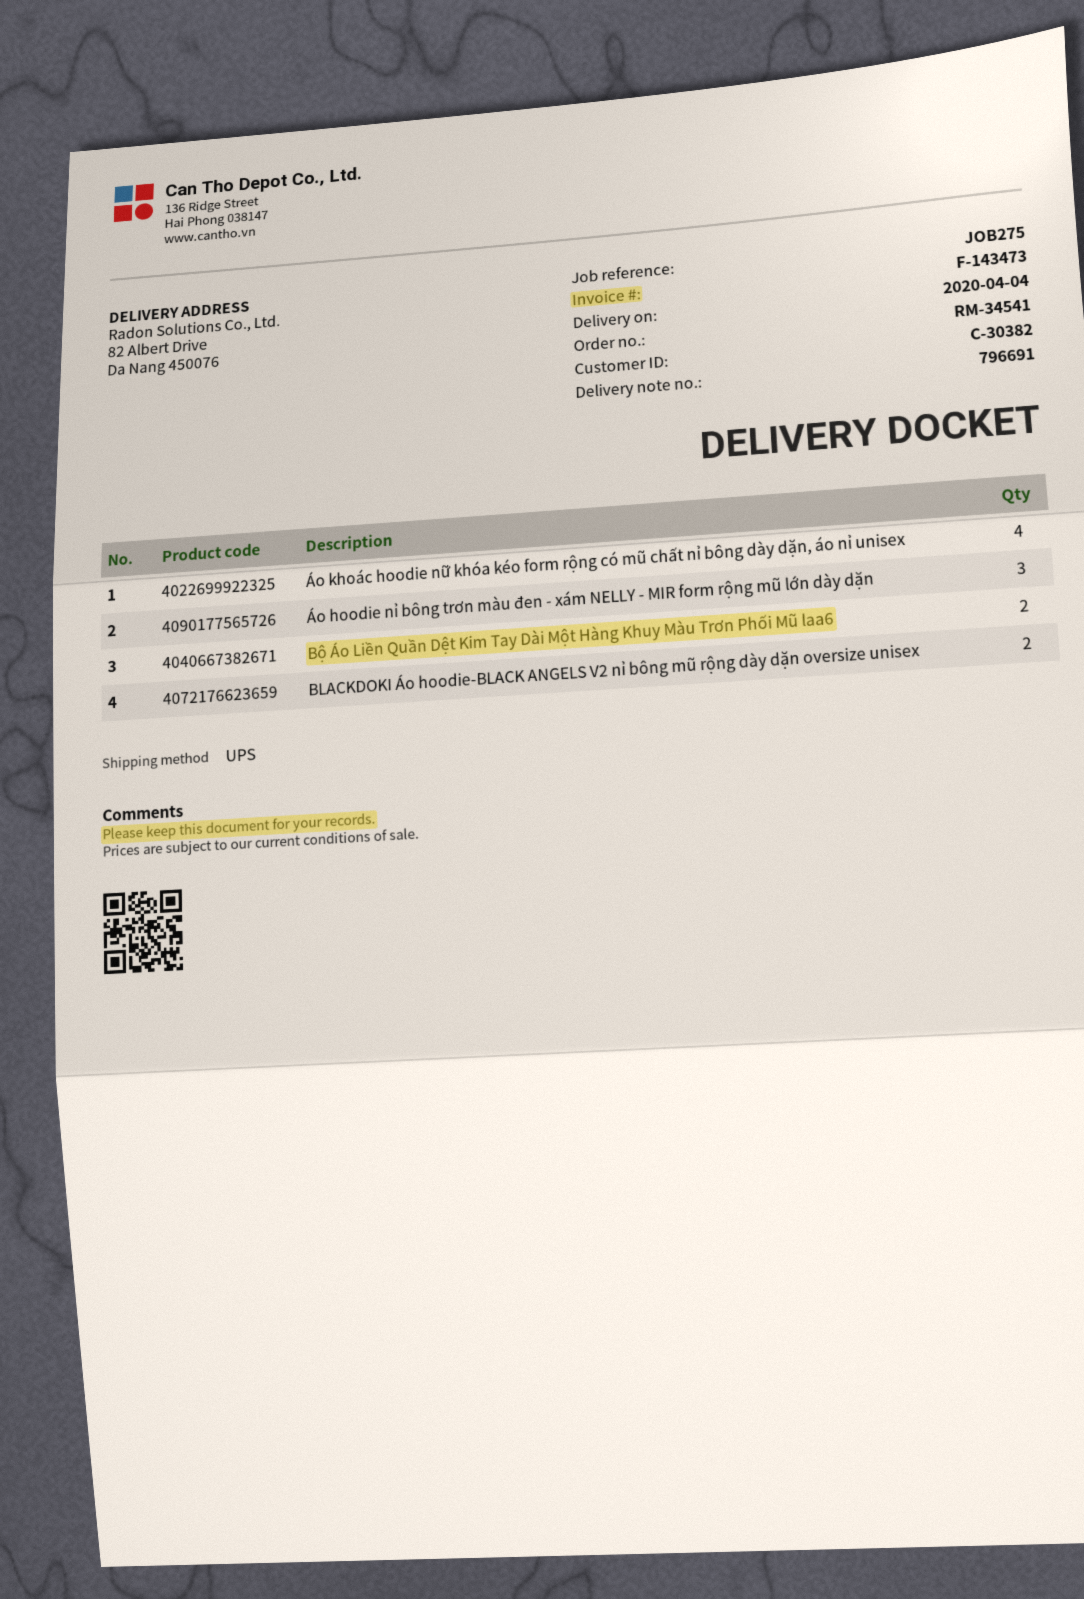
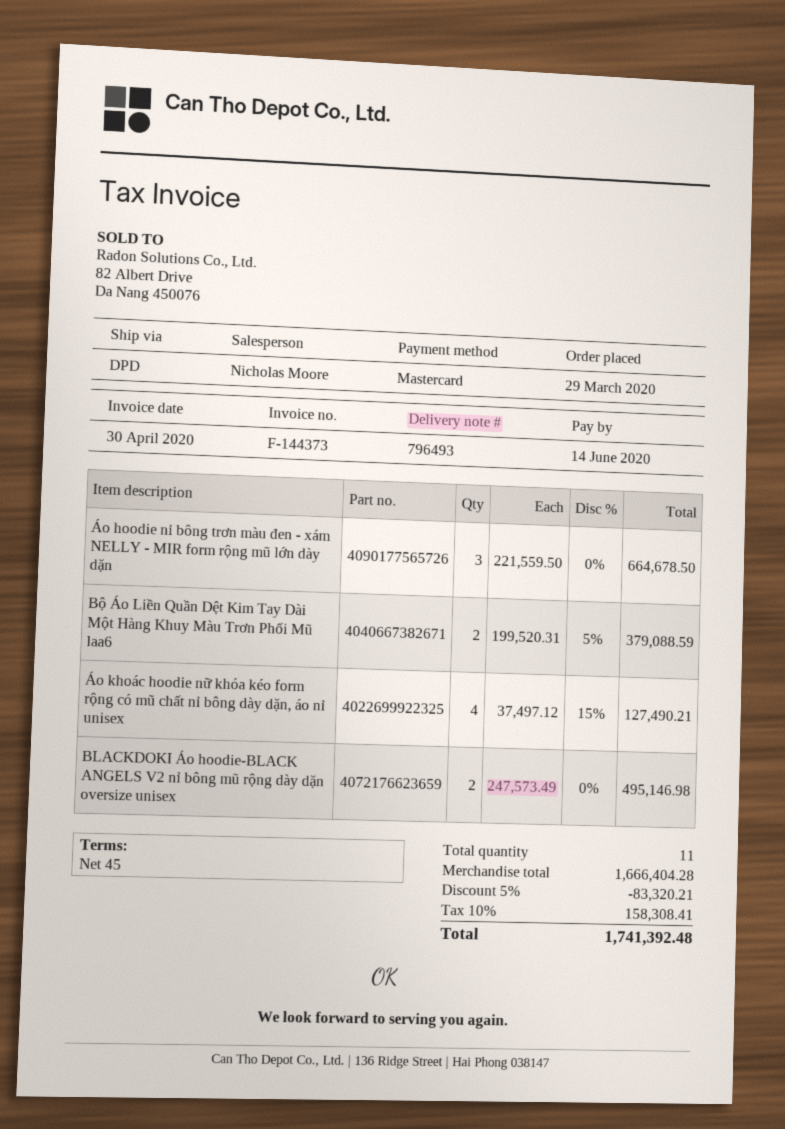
delivery note number: 796691 -> 796493
invoice number: F-143473 -> F-144373
shipping method: UPS -> DPD

